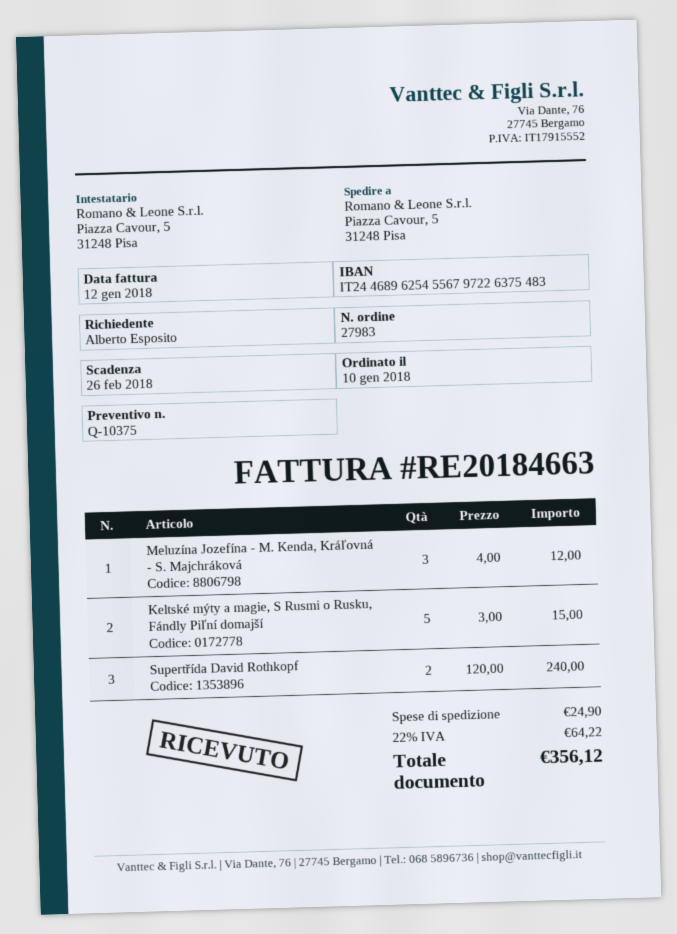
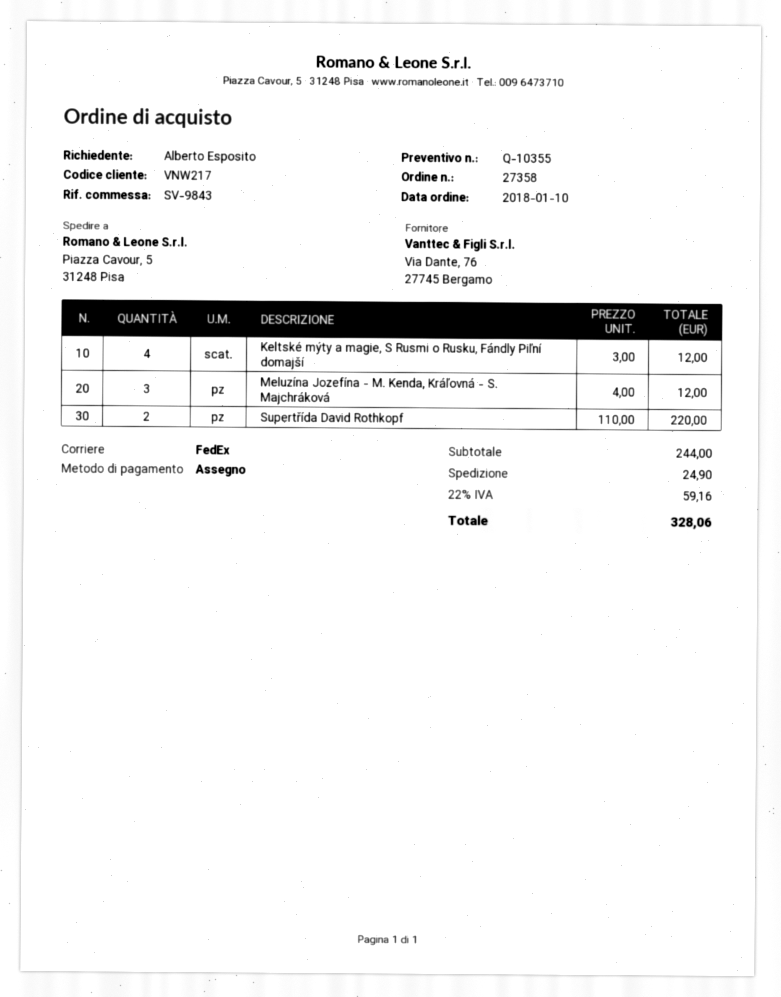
quote number: Q-10375 -> Q-10355
order number: 27983 -> 27358
Keltské mýty a magie, S Rusmi o Rusku, Fándly Piľní domajší: 5 x 3.00 = 15.00 -> 4 x 3.00 = 12.00
Supertřída David Rothkopf: 2 x 120.00 = 240.00 -> 2 x 110.00 = 220.00
tax: 22% = 64.22 -> 22% = 59.16
total: 356.12 -> 328.06

